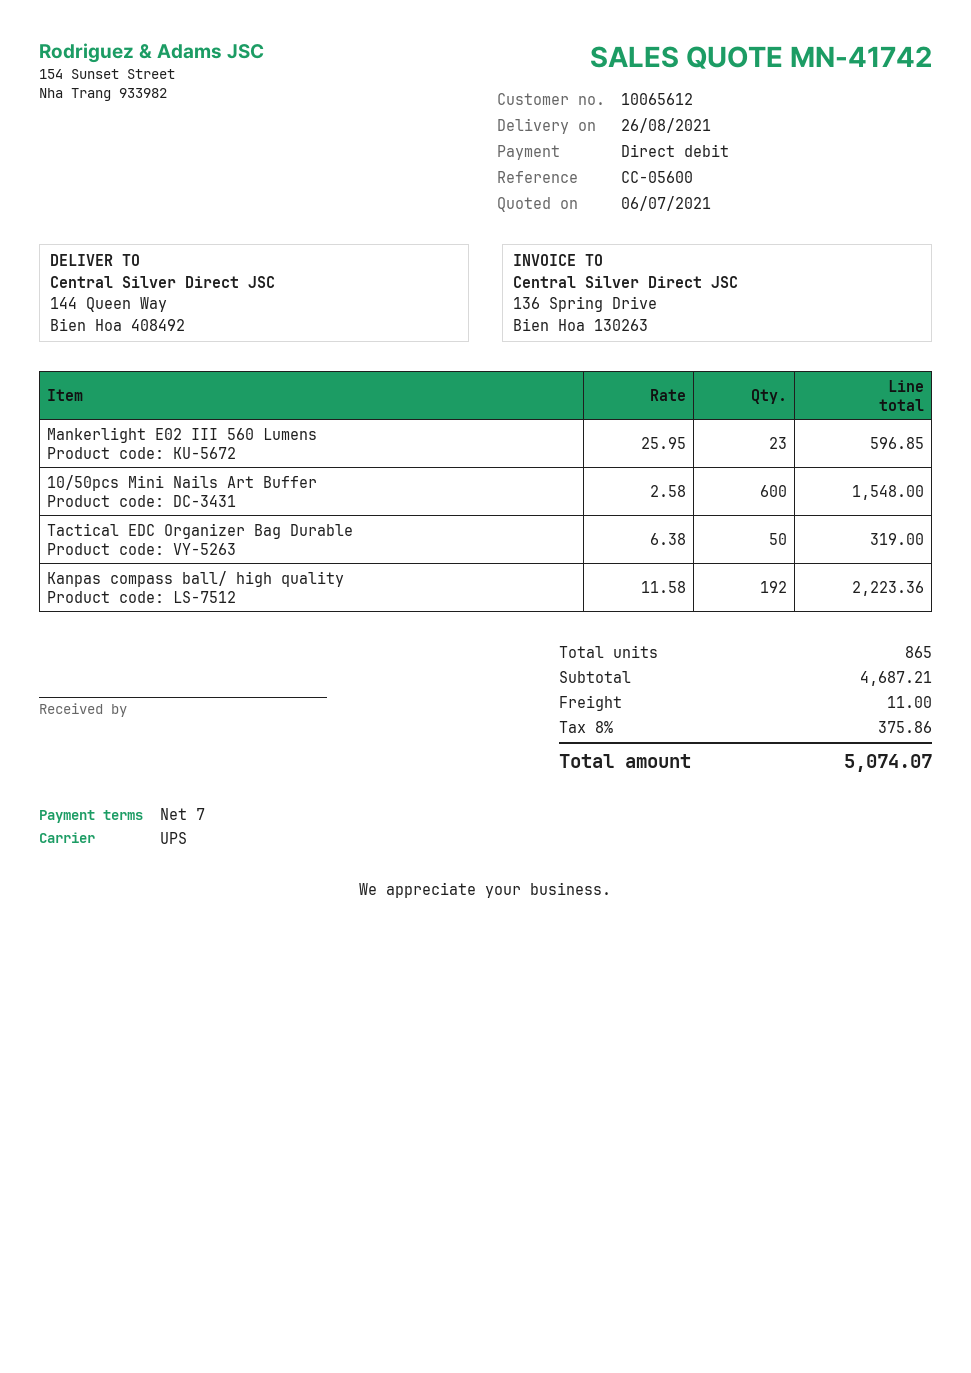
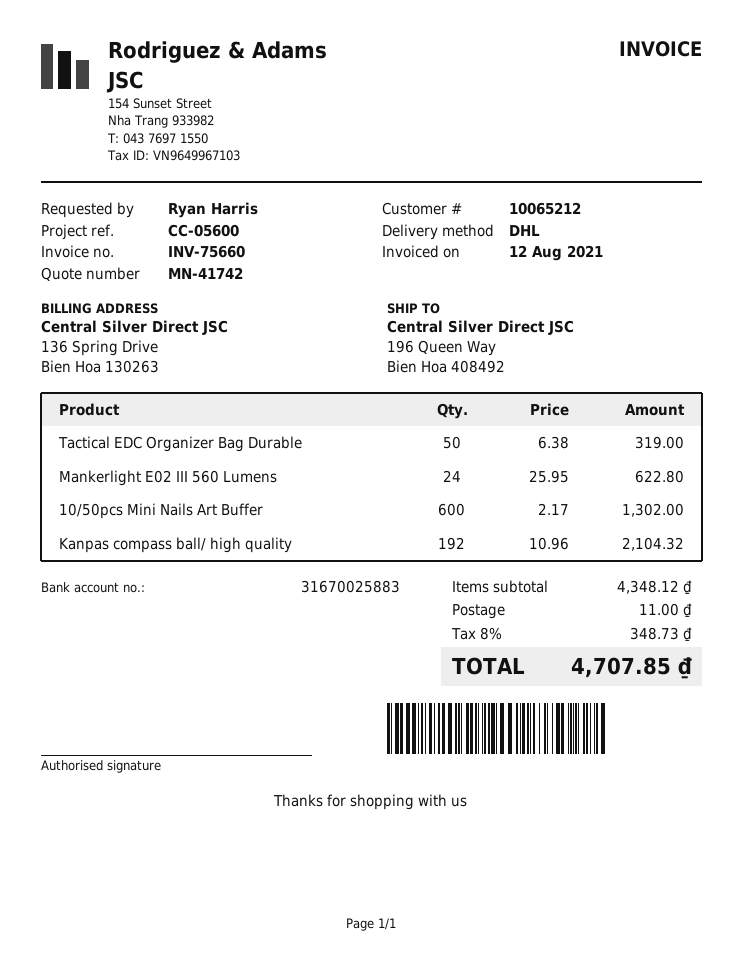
customer number: 10065612 -> 10065212
shipping method: UPS -> DHL
ship to: 144 Queen Way, Bien Hoa 408492 -> 196 Queen Way, Bien Hoa 408492
Mankerlight E02 III 560 Lumens: 23 x 25.95 = 596.85 -> 24 x 25.95 = 622.80
10/50pcs Mini Nails Art Buffer: 600 x 2.58 = 1548.00 -> 600 x 2.17 = 1302.00
Kanpas compass ball/ high quality: 192 x 11.58 = 2223.36 -> 192 x 10.96 = 2104.32
subtotal: 4687.21 -> 4348.12
tax: 8% = 375.86 -> 8% = 348.73
total: 5074.07 -> 4707.85

